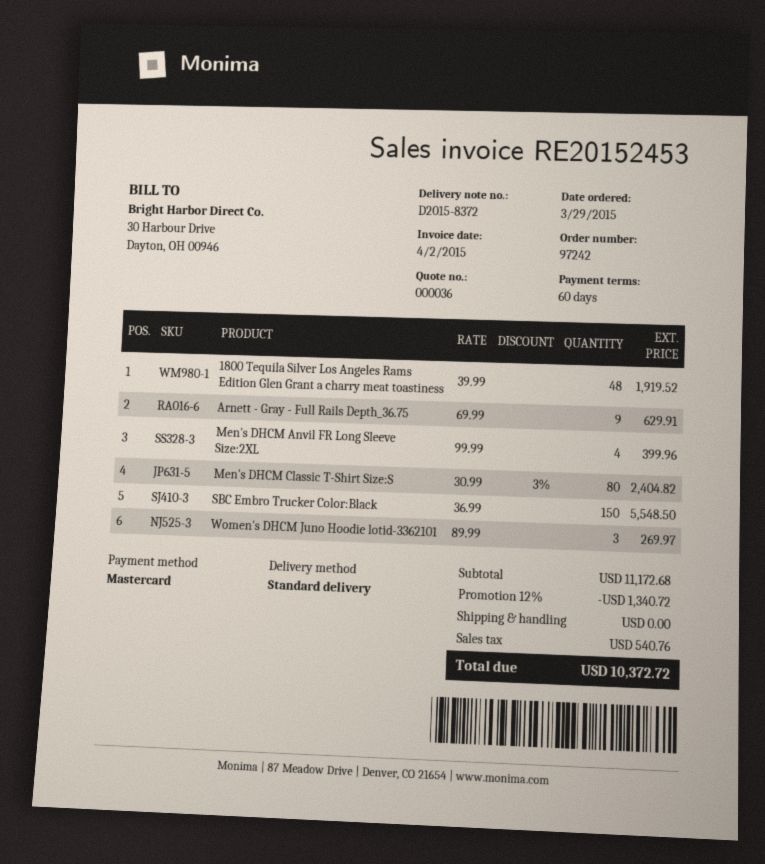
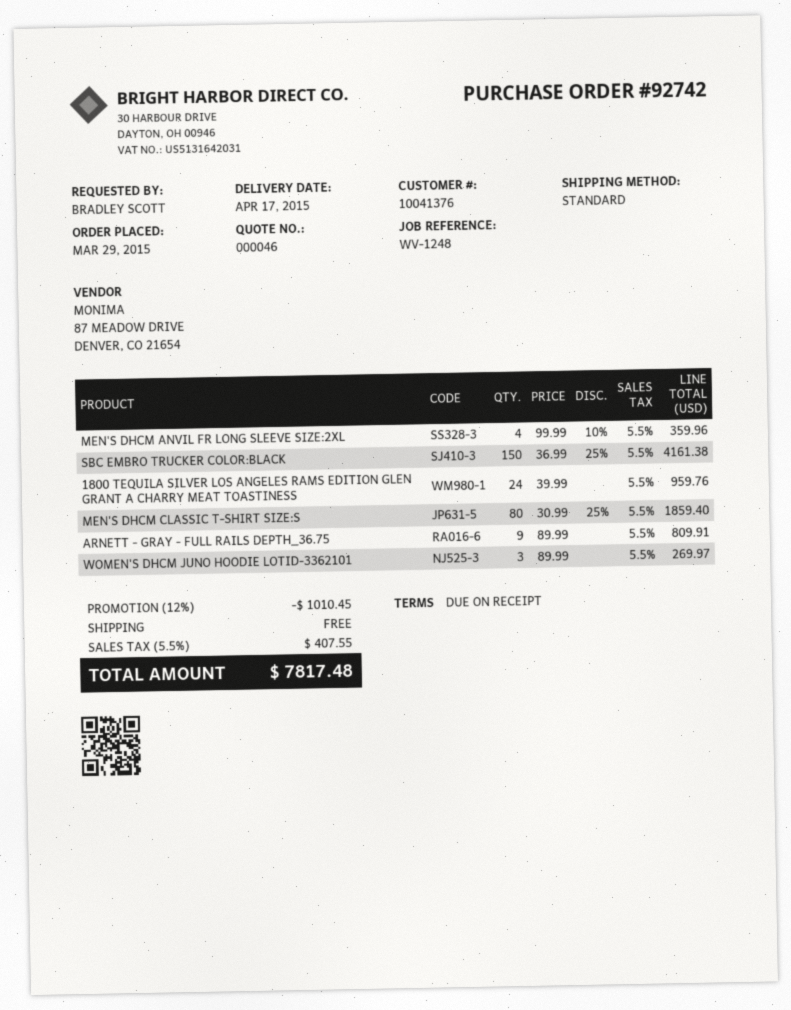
quote number: 000036 -> 000046
order number: 97242 -> 92742
payment terms: 60 days -> on receipt
1800 Tequila Silver Los Angeles Rams Edition Glen Grant a charry meat toastiness: 48 x 39.99 = 1919.52 -> 24 x 39.99 = 959.76
Arnett - Gray - Full Rails Depth_36.75: 9 x 69.99 = 629.91 -> 9 x 89.99 = 809.91
Men's DHCM Anvil FR Long Sleeve Size:2XL: 4 x 99.99 = 399.96 -> 4 x 99.99 - 10% = 359.96
Men's DHCM Classic T-Shirt Size:S: 80 x 30.99 - 3% = 2404.82 -> 80 x 30.99 - 25% = 1859.40
SBC Embro Trucker Color:Black: 150 x 36.99 = 5548.50 -> 150 x 36.99 - 25% = 4161.38
discount: 12% = 1340.72 -> 12% = 1010.45
tax: 540.76 -> 407.55
total: 10372.72 -> 7817.48

